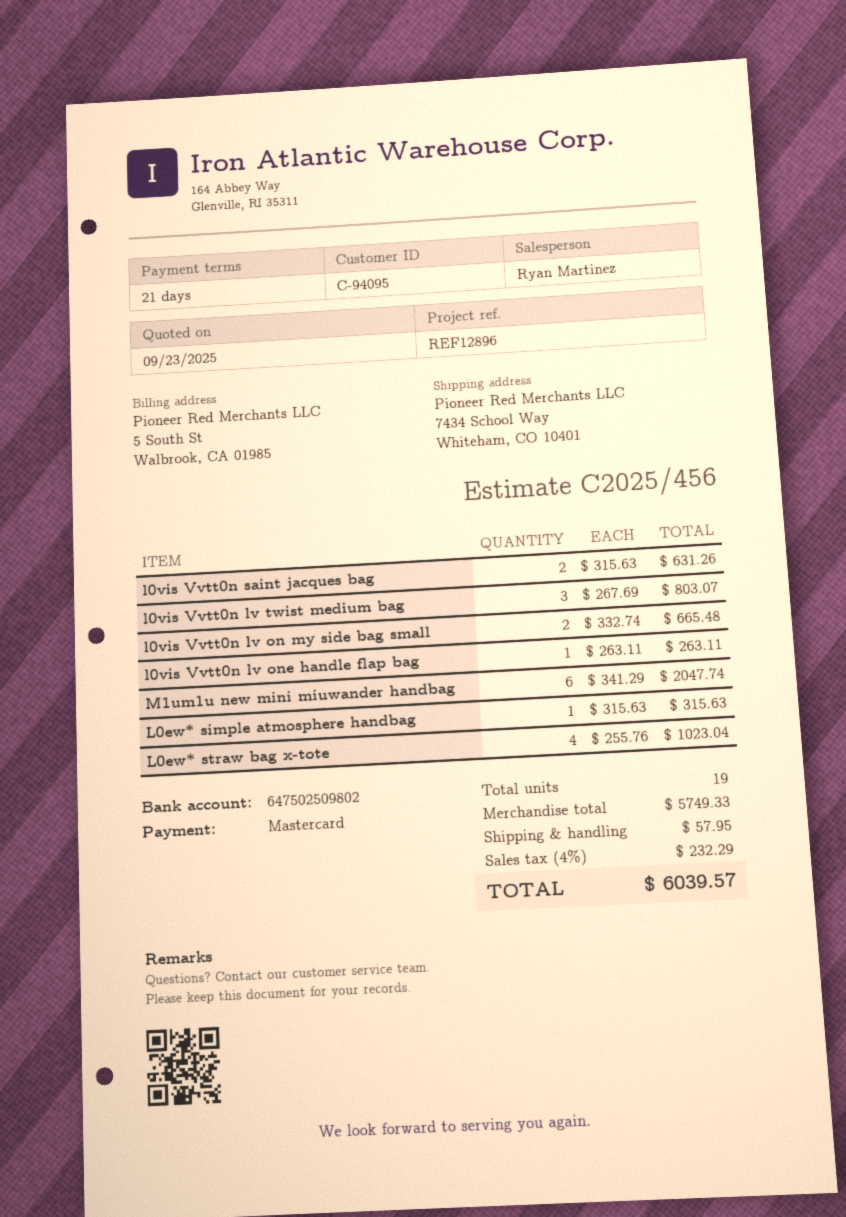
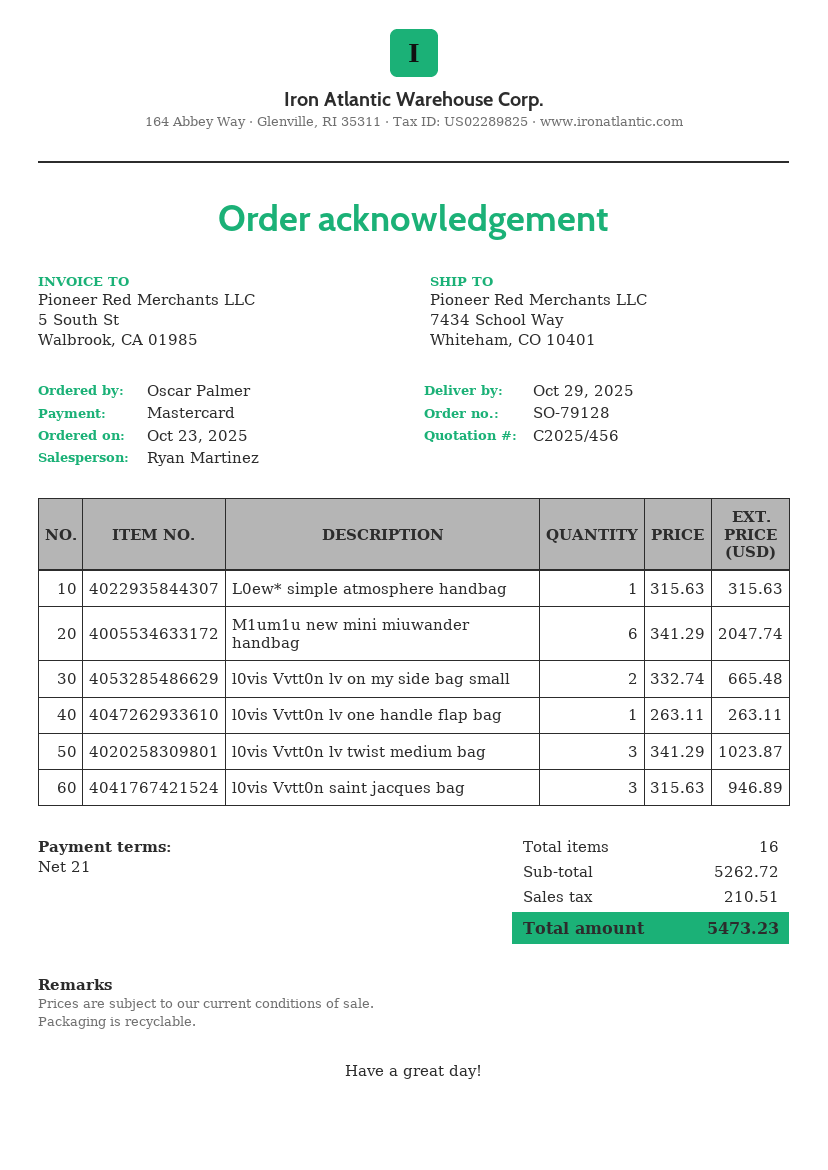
l0vis Vvtt0n saint jacques bag: 2 x 315.63 = 631.26 -> 3 x 315.63 = 946.89
l0vis Vvtt0n lv twist medium bag: 3 x 267.69 = 803.07 -> 3 x 341.29 = 1023.87
L0ew* straw bag x-tote: 4 x 255.76 = 1023.04 -> none
total quantity: 19 -> 16
subtotal: 5749.33 -> 5262.72
shipping: 57.95 -> none
tax: 232.29 -> 210.51
total: 6039.57 -> 5473.23

